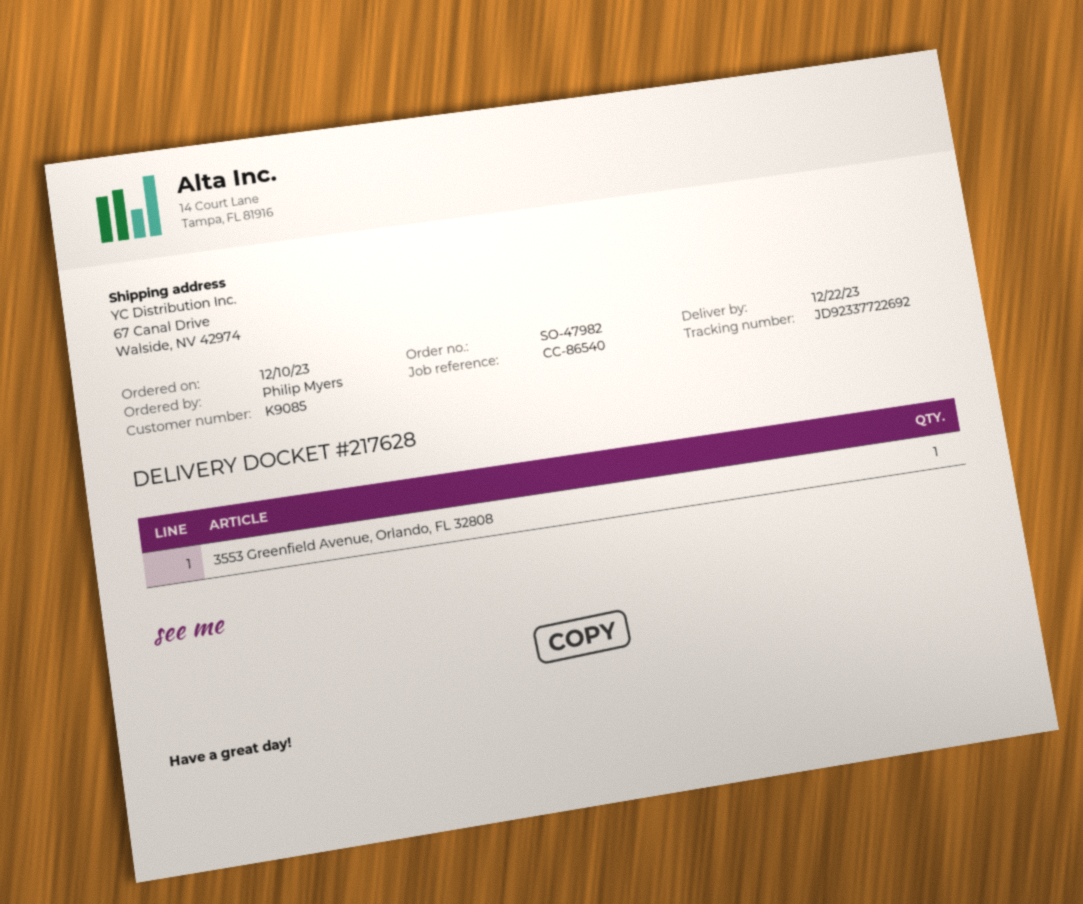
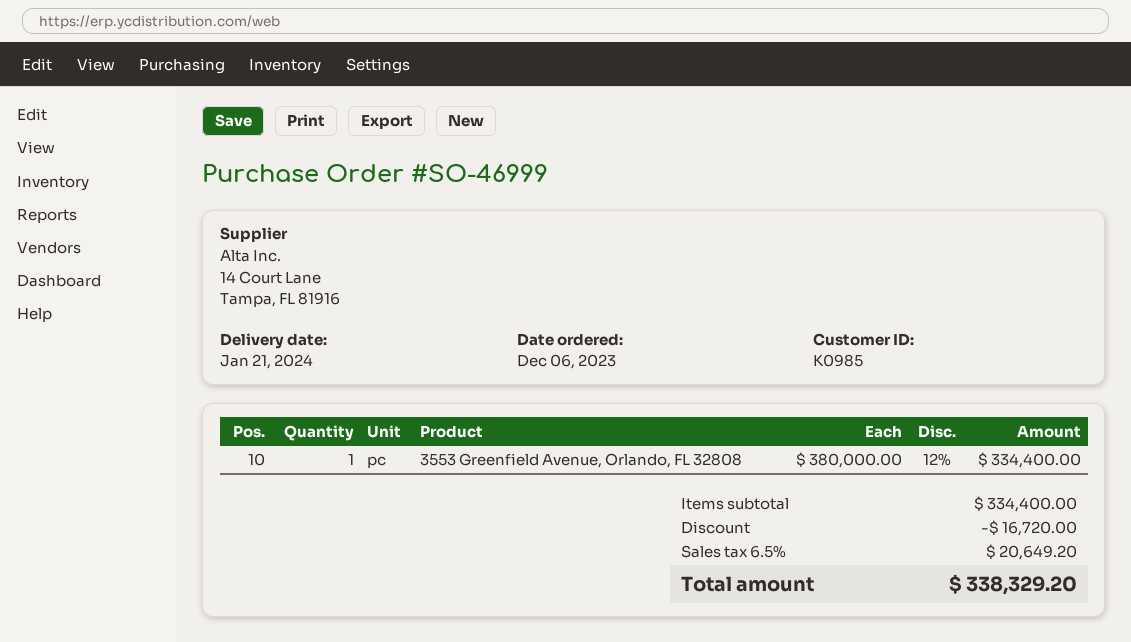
order number: SO-47982 -> SO-46999
order date: 2023-12-10 -> 2023-12-06
delivery date: 2023-12-22 -> 2024-01-21
customer number: K9085 -> K0985

